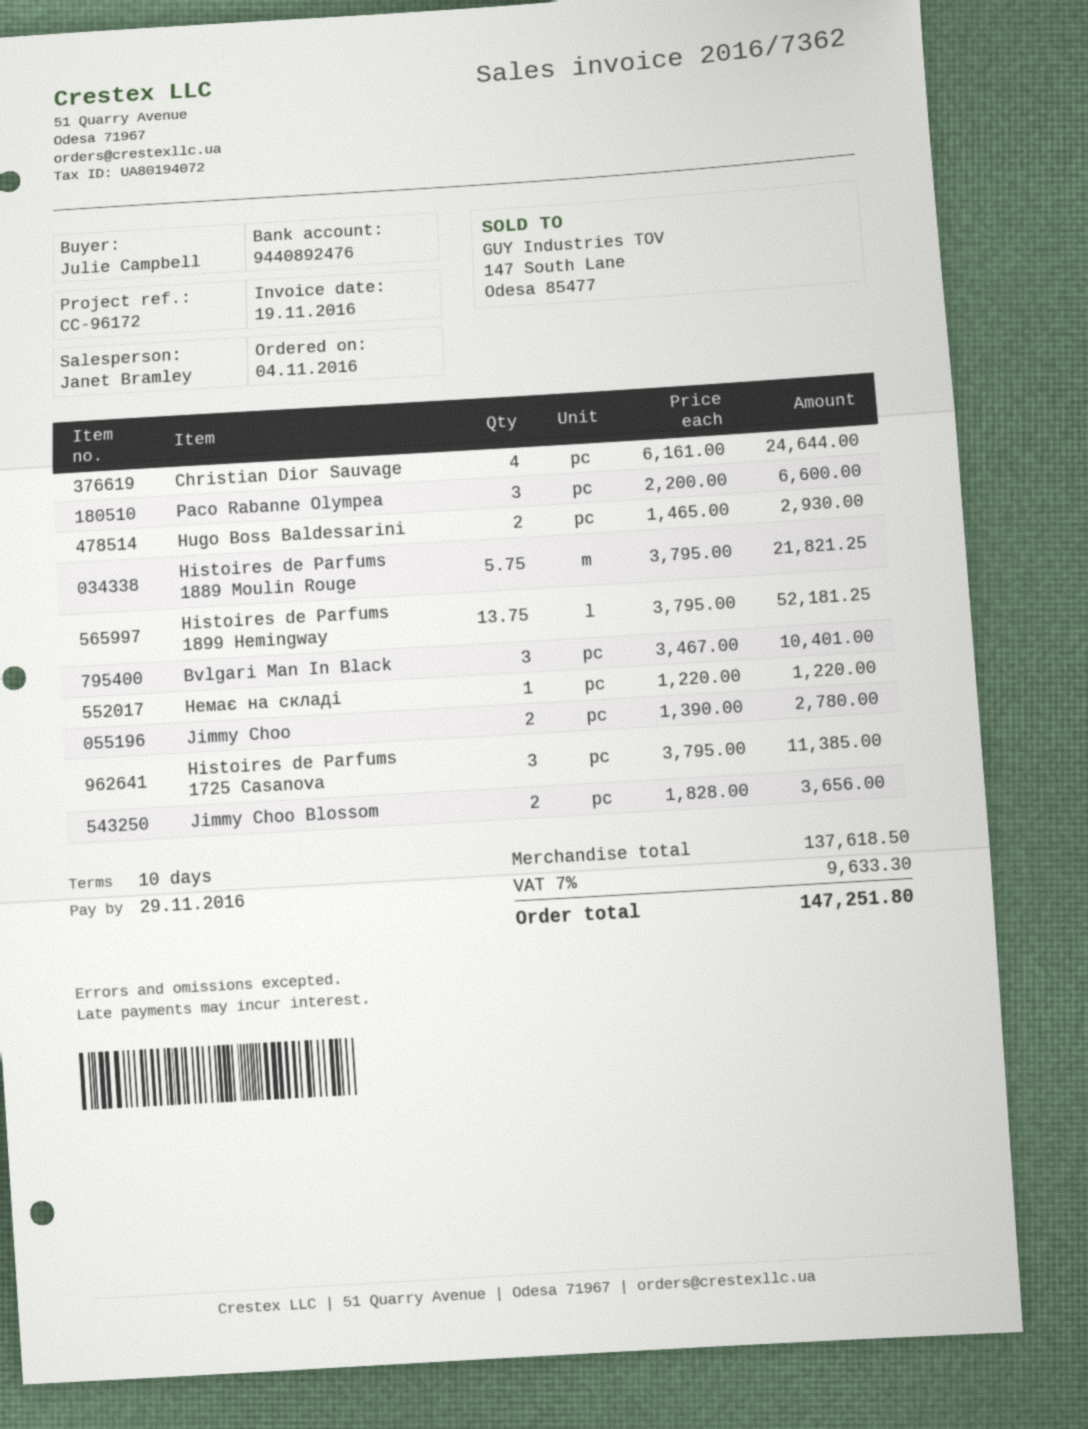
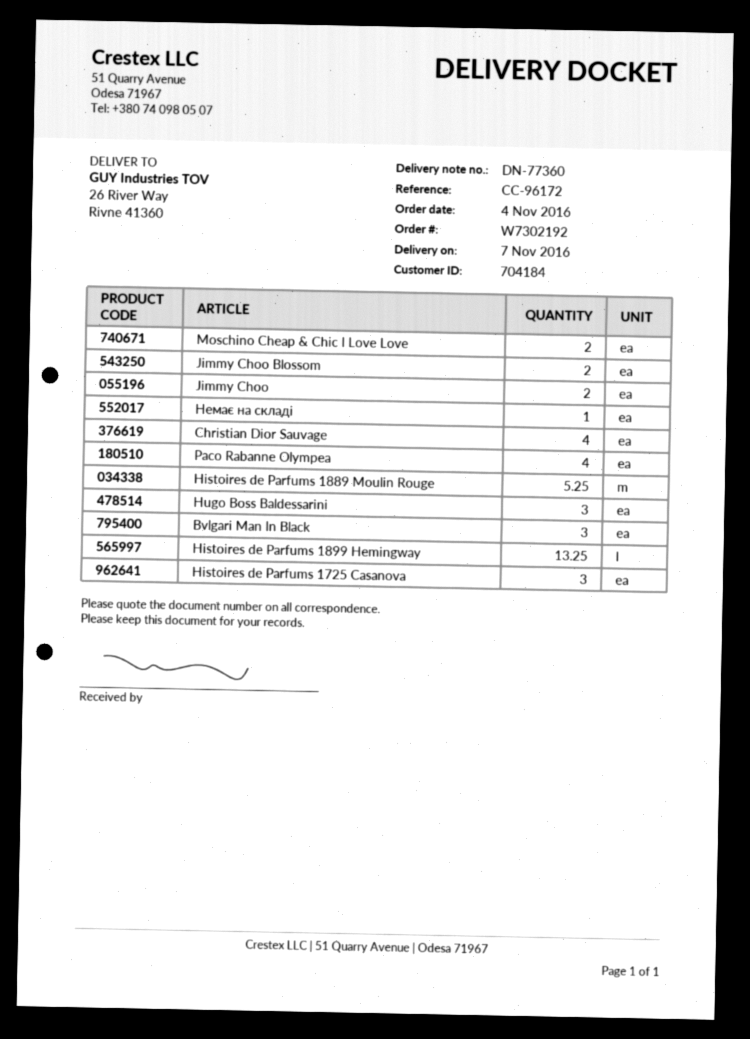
Paco Rabanne Olympea: 3 -> 4
Hugo Boss Baldessarini: 2 -> 3
Histoires de Parfums 1889 Moulin Rouge: 5.75 -> 5.25
Histoires de Parfums 1899 Hemingway: 13.75 -> 13.25
Moschino Cheap & Chic I Love Love: none -> 2

